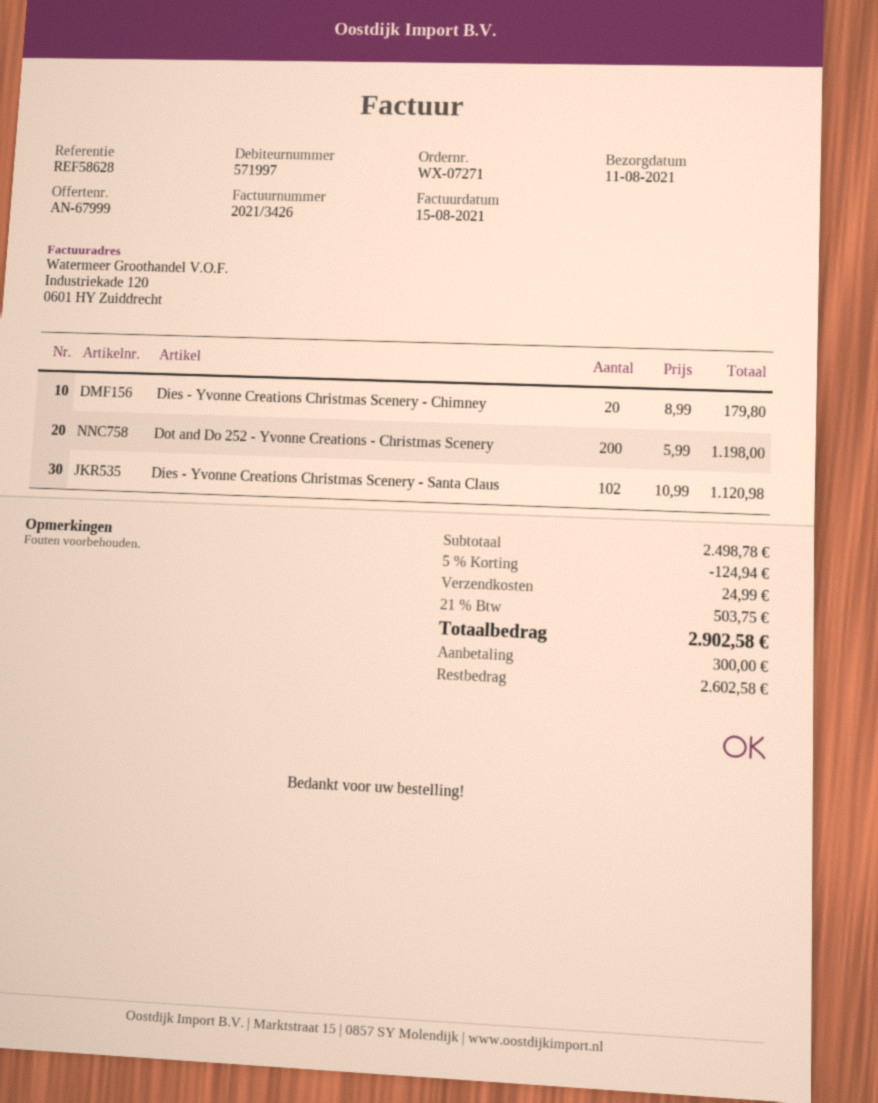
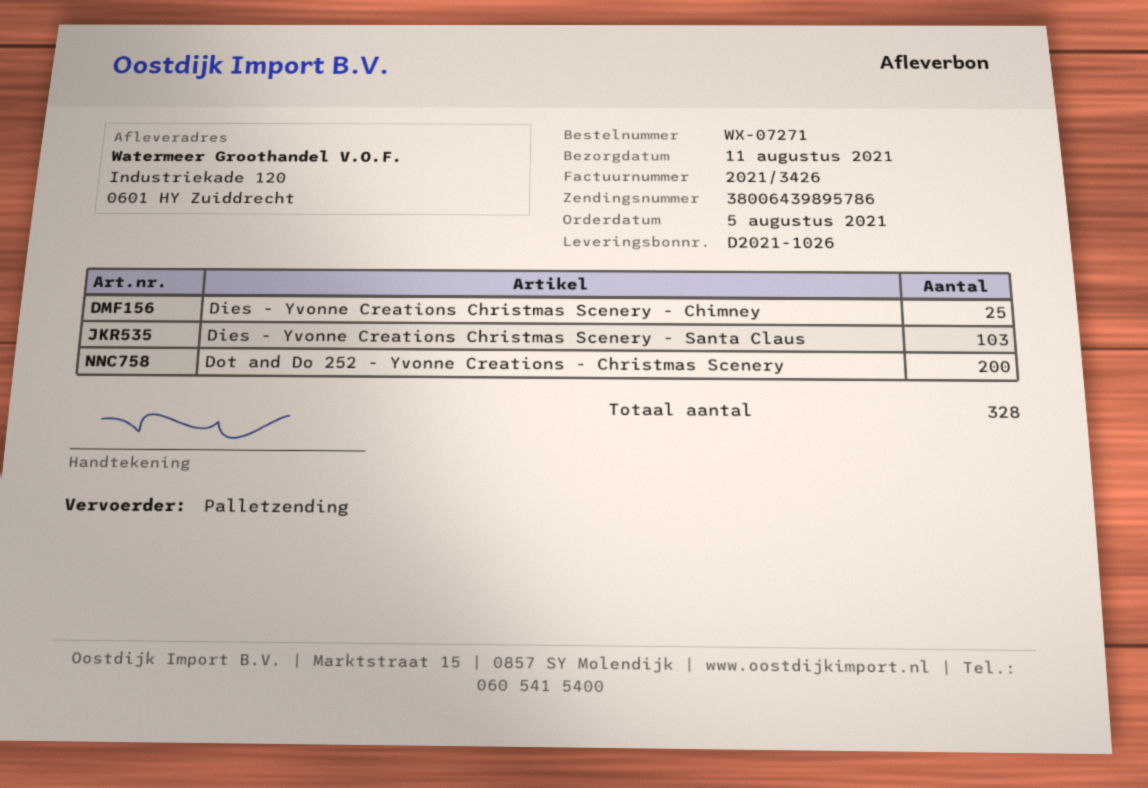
Dies - Yvonne Creations Christmas Scenery - Chimney: 20 -> 25
Dies - Yvonne Creations Christmas Scenery - Santa Claus: 102 -> 103

